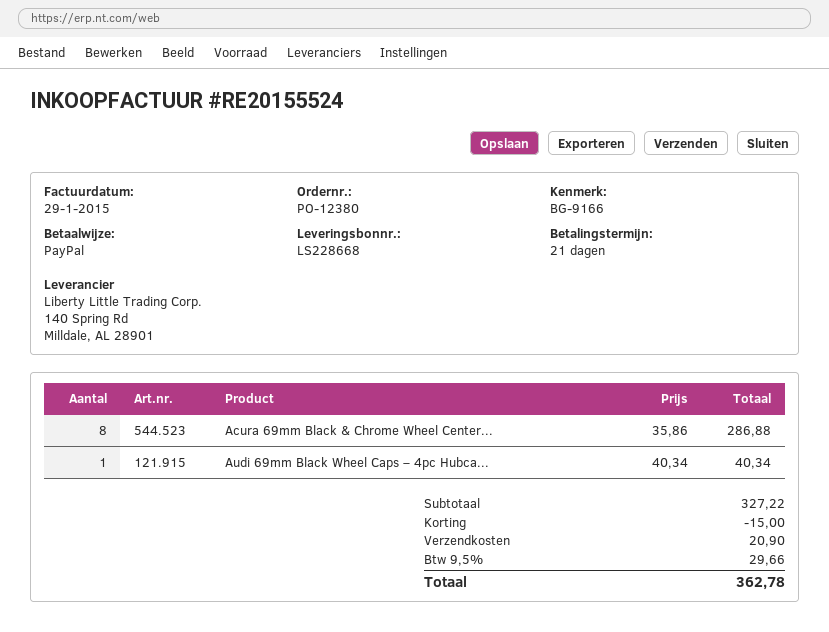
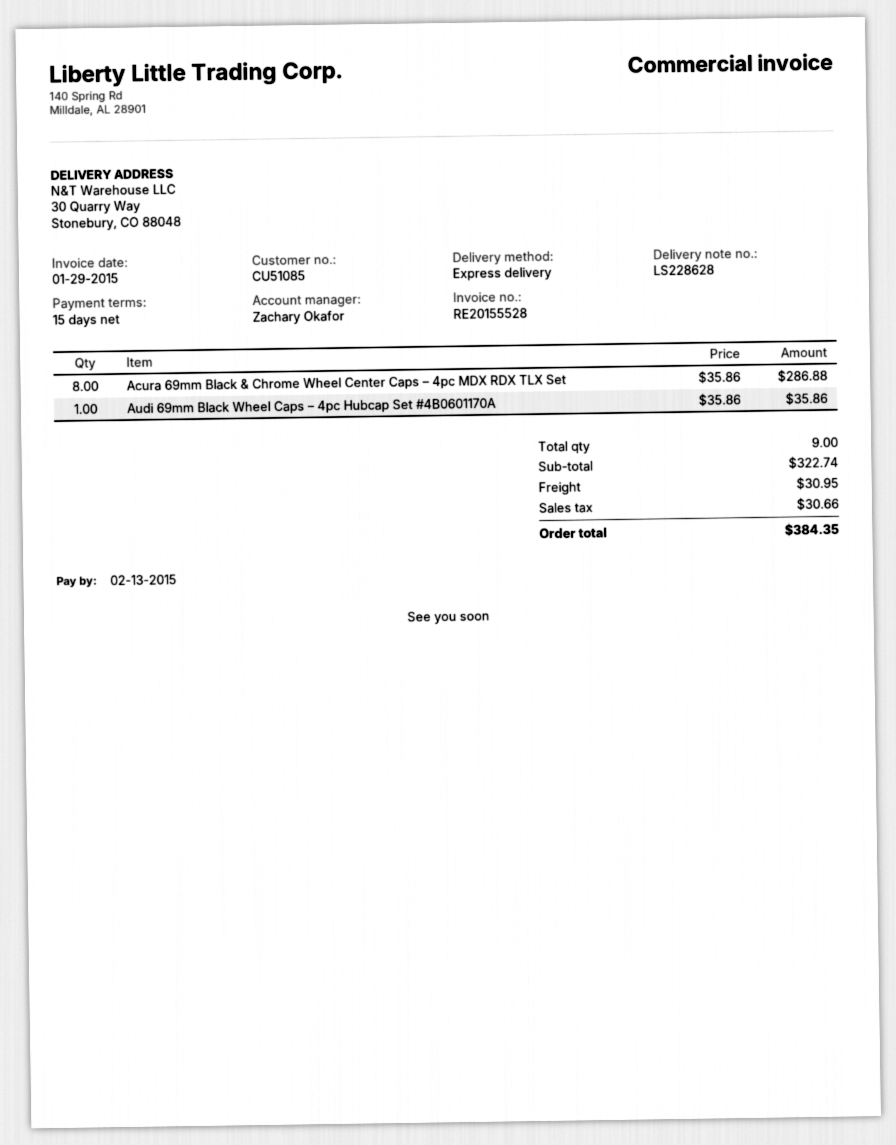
delivery note number: LS228668 -> LS228628
invoice number: RE20155524 -> RE20155528
payment terms: 21 days -> 15 days
Audi 69mm Black Wheel Caps – 4pc Hubca...: 1 x 40.34 = 40.34 -> 1 x 35.86 = 35.86
subtotal: 327.22 -> 322.74
discount: 15.00 -> none
shipping: 20.90 -> 30.95
tax: 29.66 -> 30.66
total: 362.78 -> 384.35

